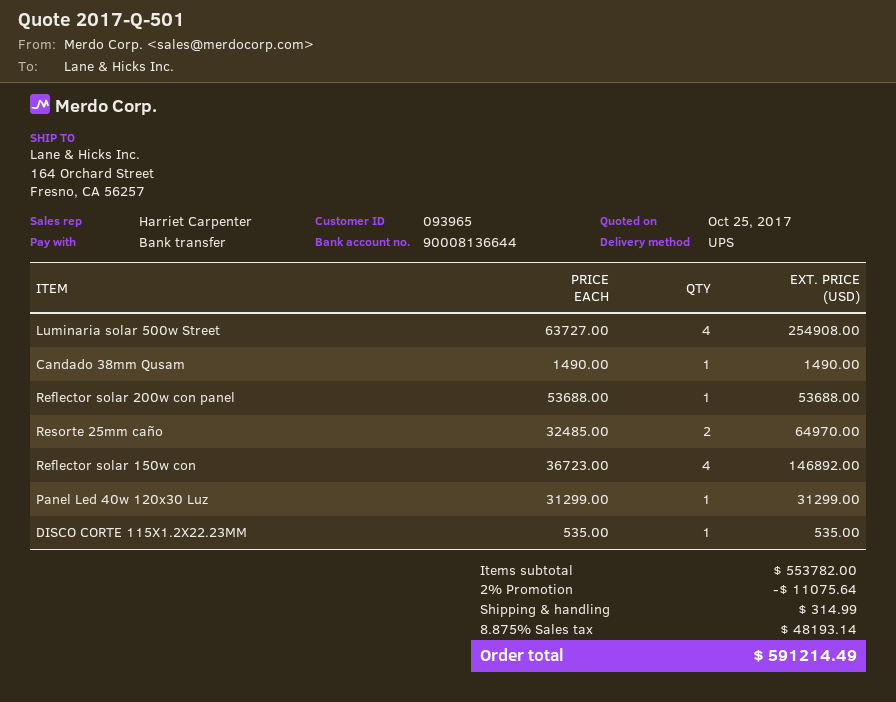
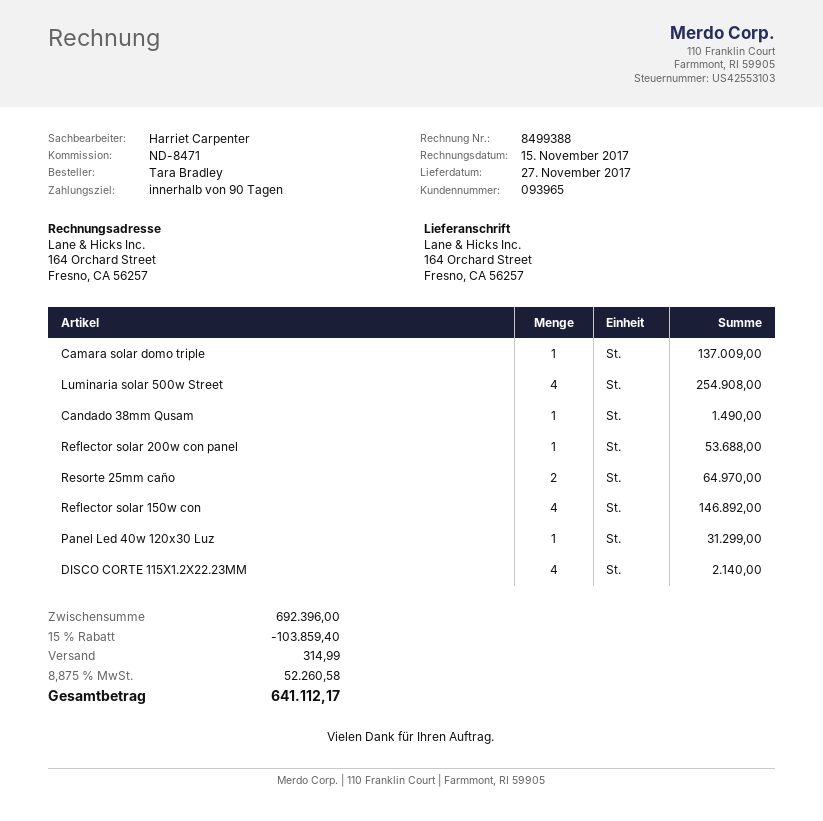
DISCO CORTE 115X1.2X22.23MM: 1 for 535.00 -> 4 for 2140.00
Camara solar domo triple: none -> 1 for 137009.00
subtotal: 553782.00 -> 692396.00
discount: 2% = 11075.64 -> 15% = 103859.40
tax: 8.875% = 48193.14 -> 8.875% = 52260.58
total: 591214.49 -> 641112.17

